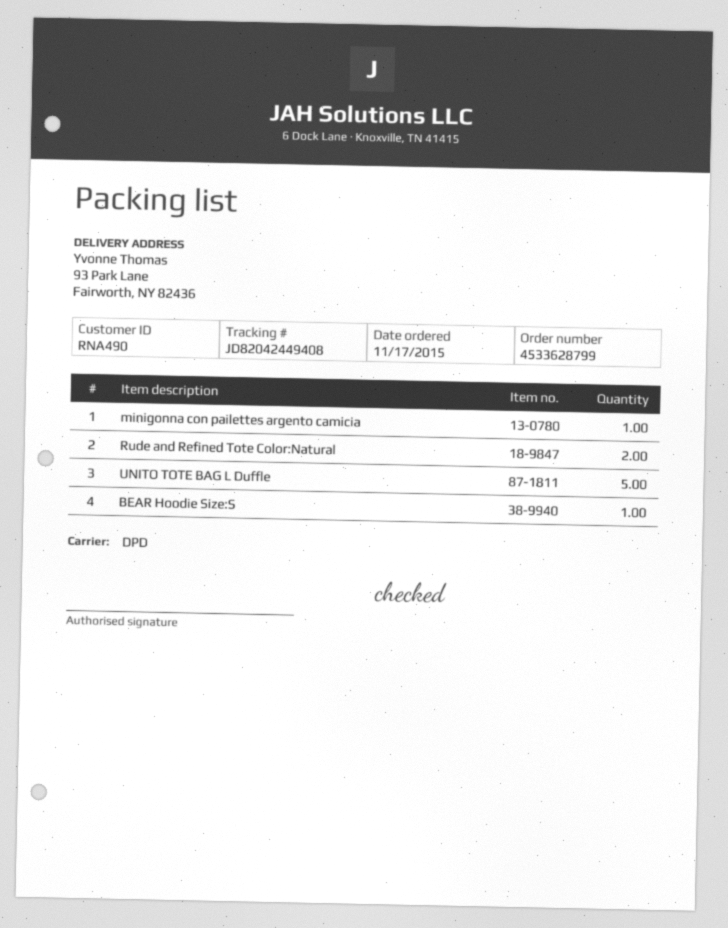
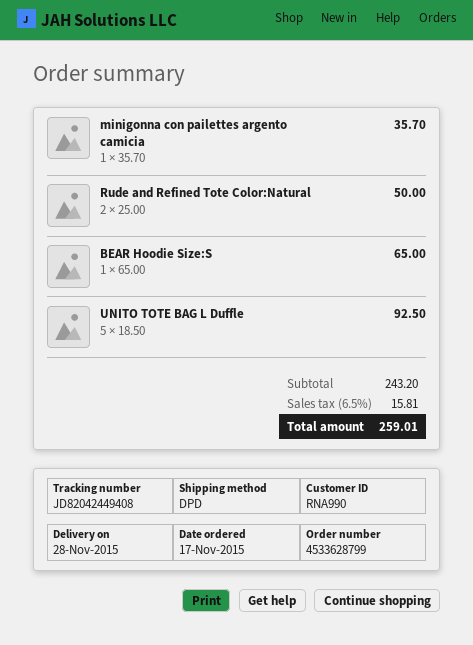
customer number: RNA490 -> RNA990

